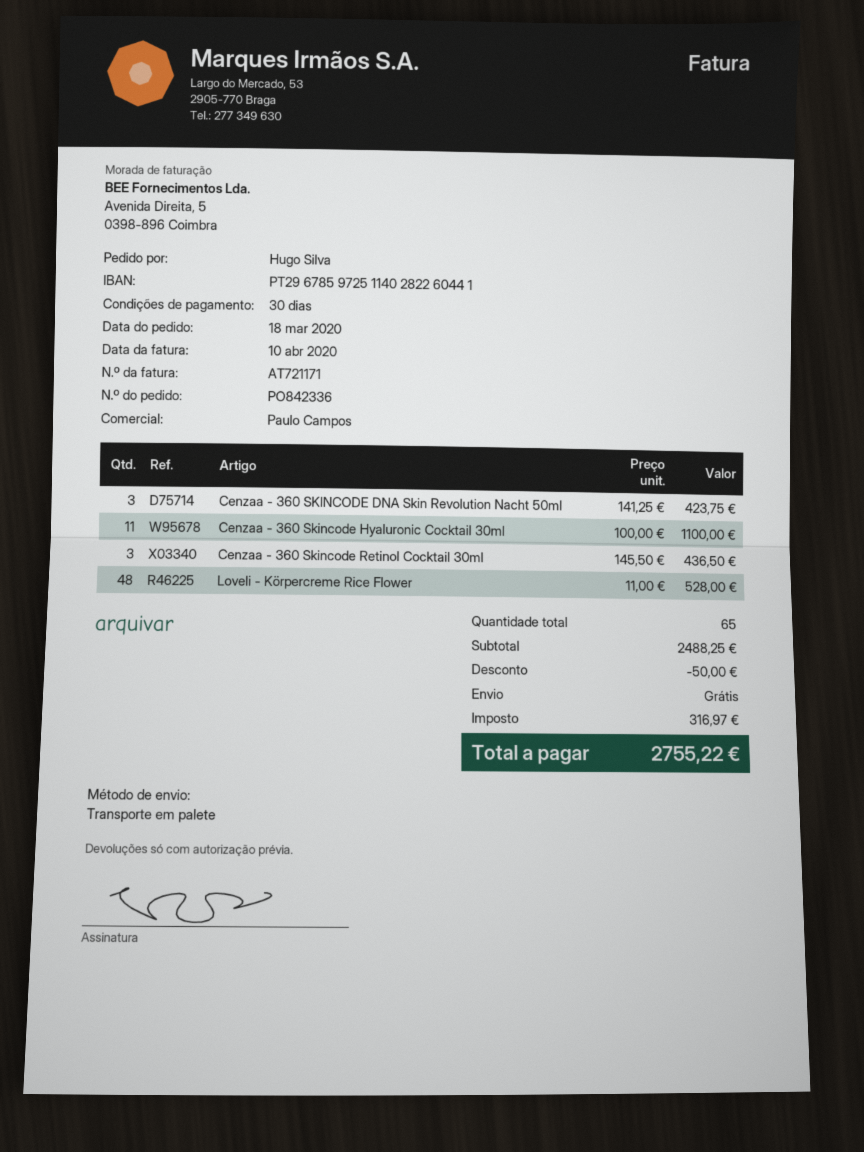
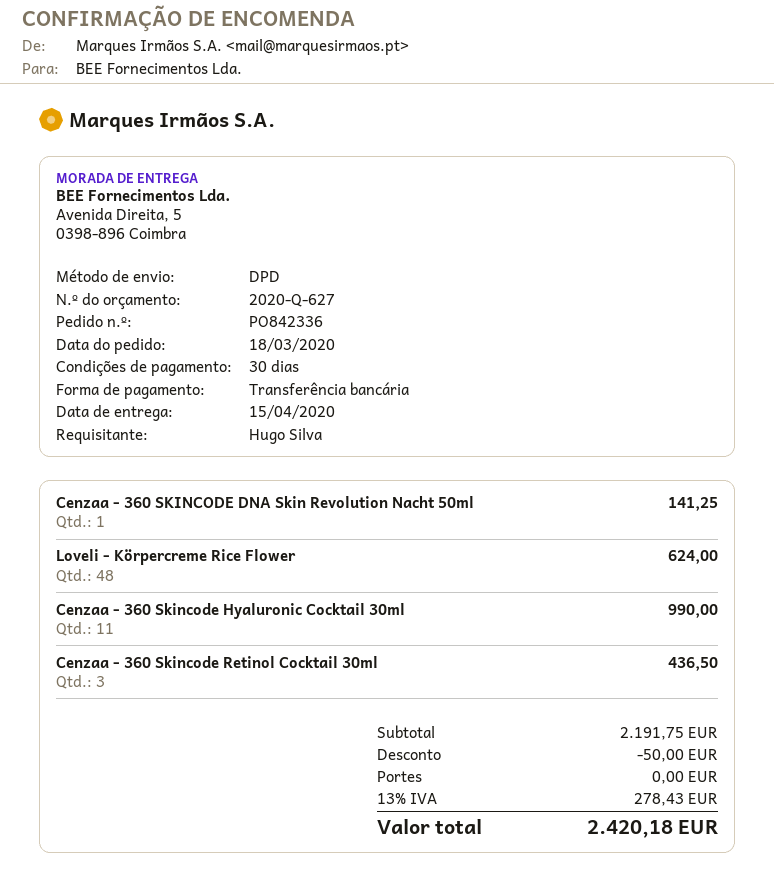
shipping method: pallet freight -> DPD
Cenzaa - 360 SKINCODE DNA Skin Revolution Nacht 50ml: 3 for 423.75 -> 1 for 141.25
Cenzaa - 360 Skincode Hyaluronic Cocktail 30ml: 11 for 1100.00 -> 11 for 990.00
Loveli - Körpercreme Rice Flower: 48 for 528.00 -> 48 for 624.00
subtotal: 2488.25 -> 2191.75
tax: 316.97 -> 278.43
total: 2755.22 -> 2420.18

